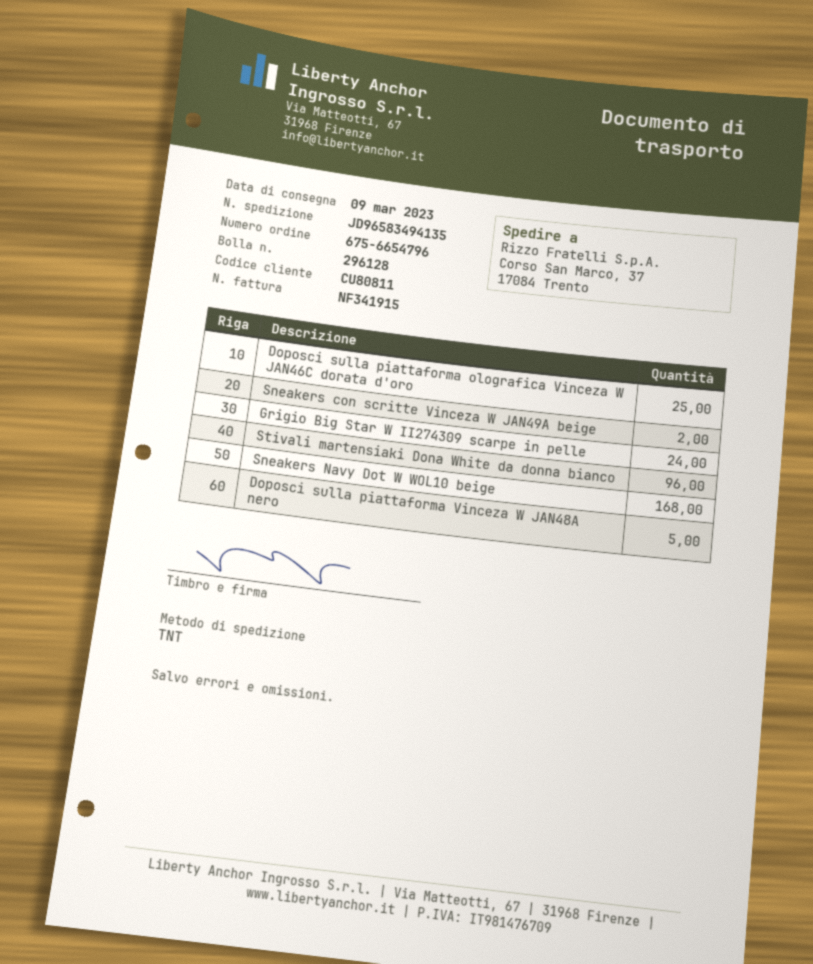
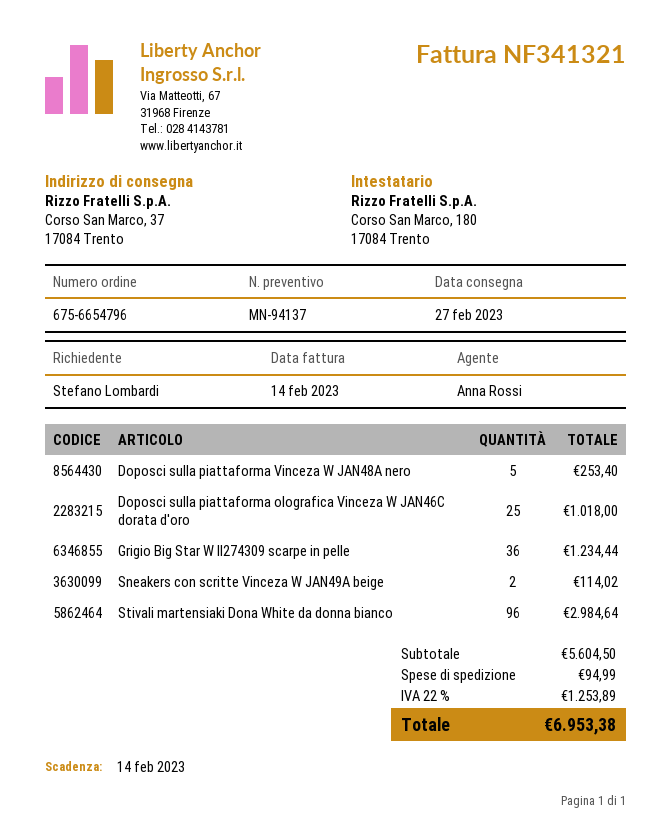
delivery date: 2023-03-09 -> 2023-02-27
invoice number: NF341915 -> NF341321
Grigio Big Star W II274309 scarpe in pelle: 24 -> 36
Sneakers Navy Dot W WOL10 beige: 168 -> none

